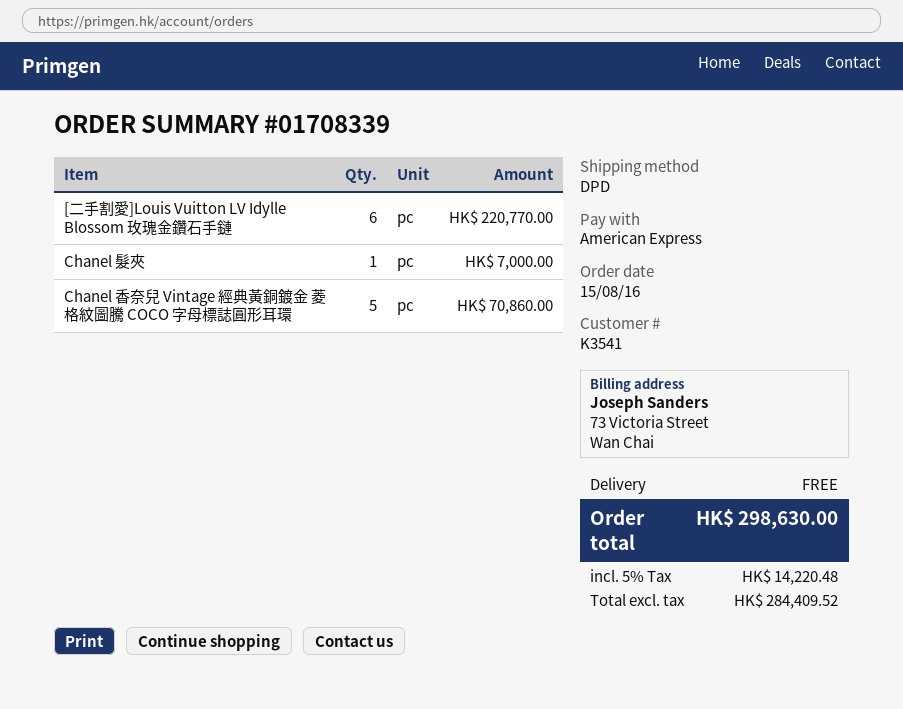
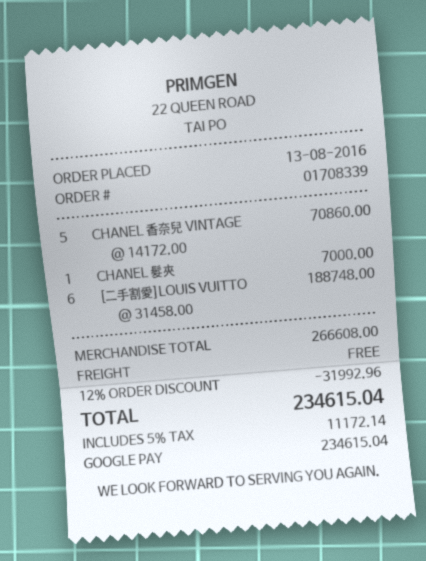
order date: 2016-08-15 -> 2016-08-13
payment method: American Express -> Google Pay
[二手割愛]Louis Vuitton LV Idylle Blossom 玫瑰金鑽石手鏈: 6 for 220770.00 -> 6 for 188748.00
discount: none -> 12% = 31992.96
tax: 5% = 14220.48 -> 5% = 11172.14
total: 298630.00 -> 234615.04

